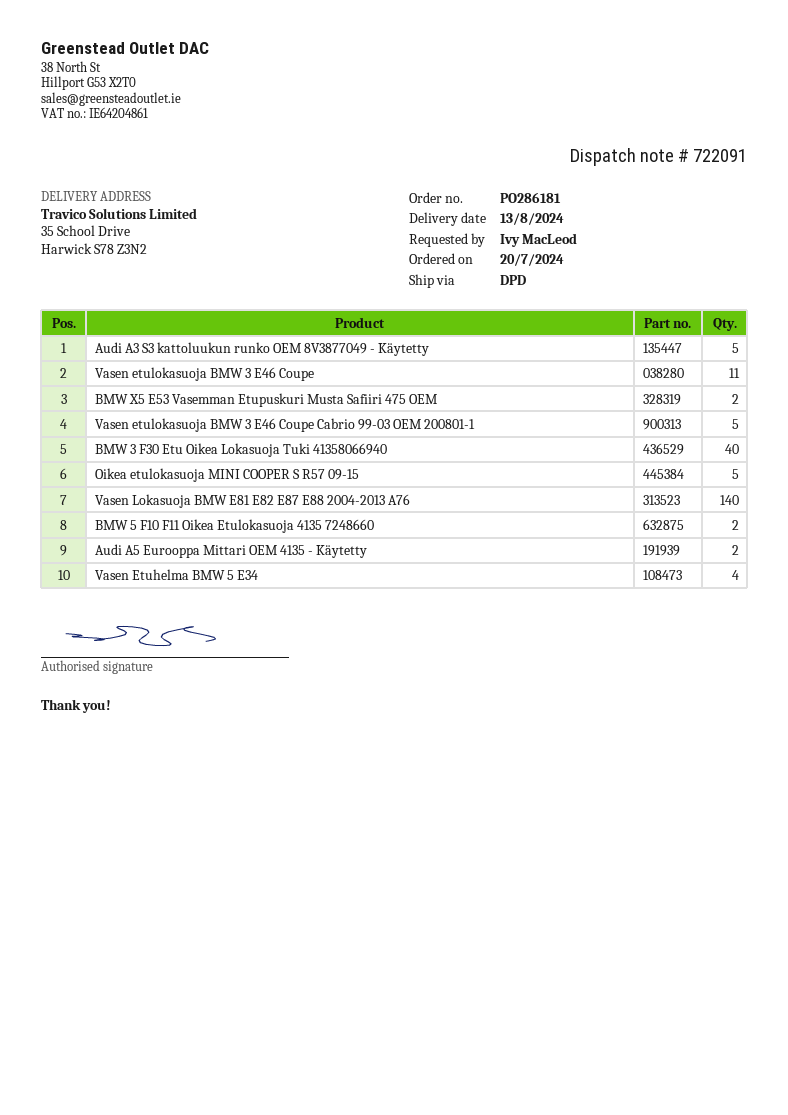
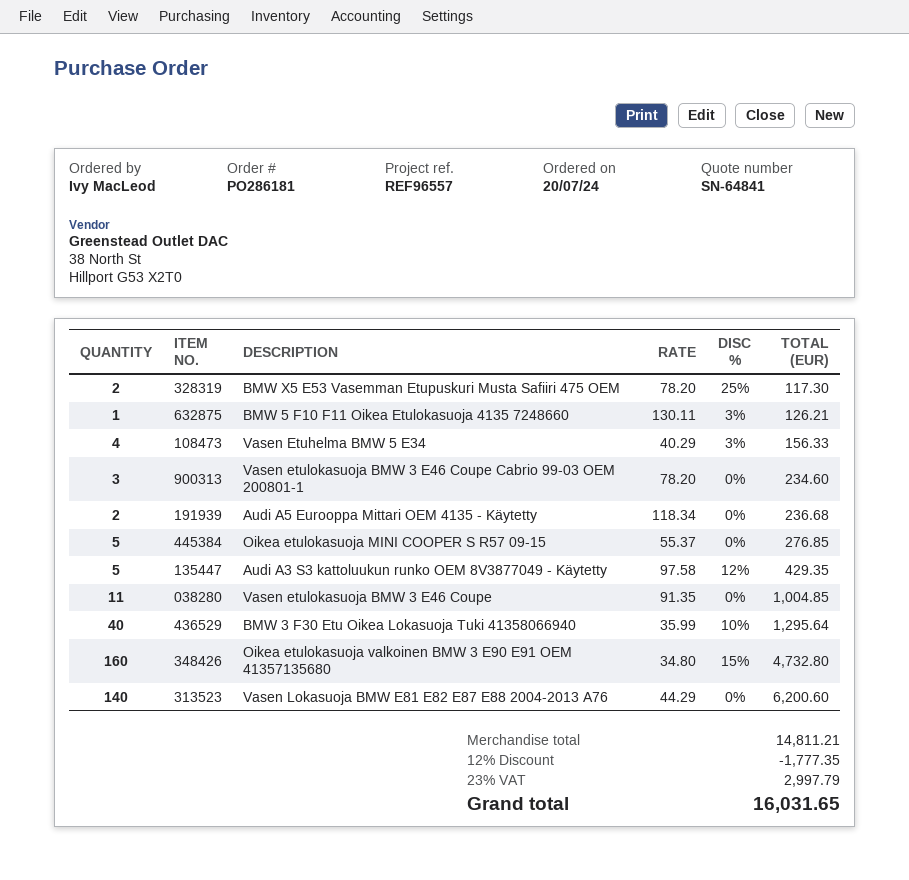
Vasen etulokasuoja BMW 3 E46 Coupe Cabrio 99-03 OEM 200801-1: 5 -> 3
BMW 5 F10 F11 Oikea Etulokasuoja 4135 7248660: 2 -> 1
Oikea etulokasuoja valkoinen BMW 3 E90 E91 OEM 41357135680: none -> 160

